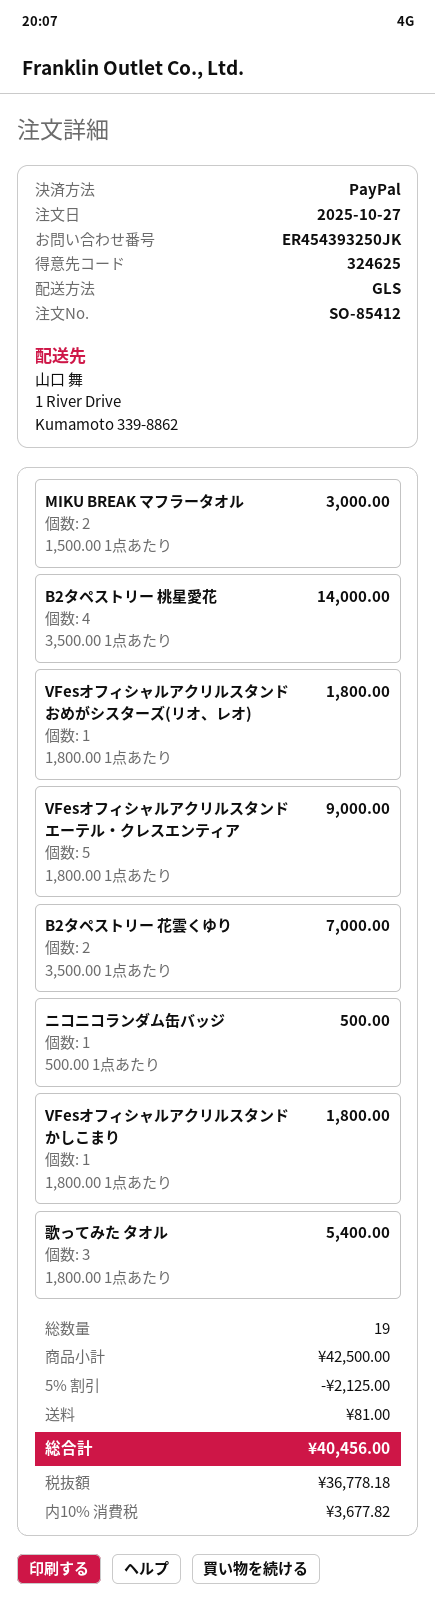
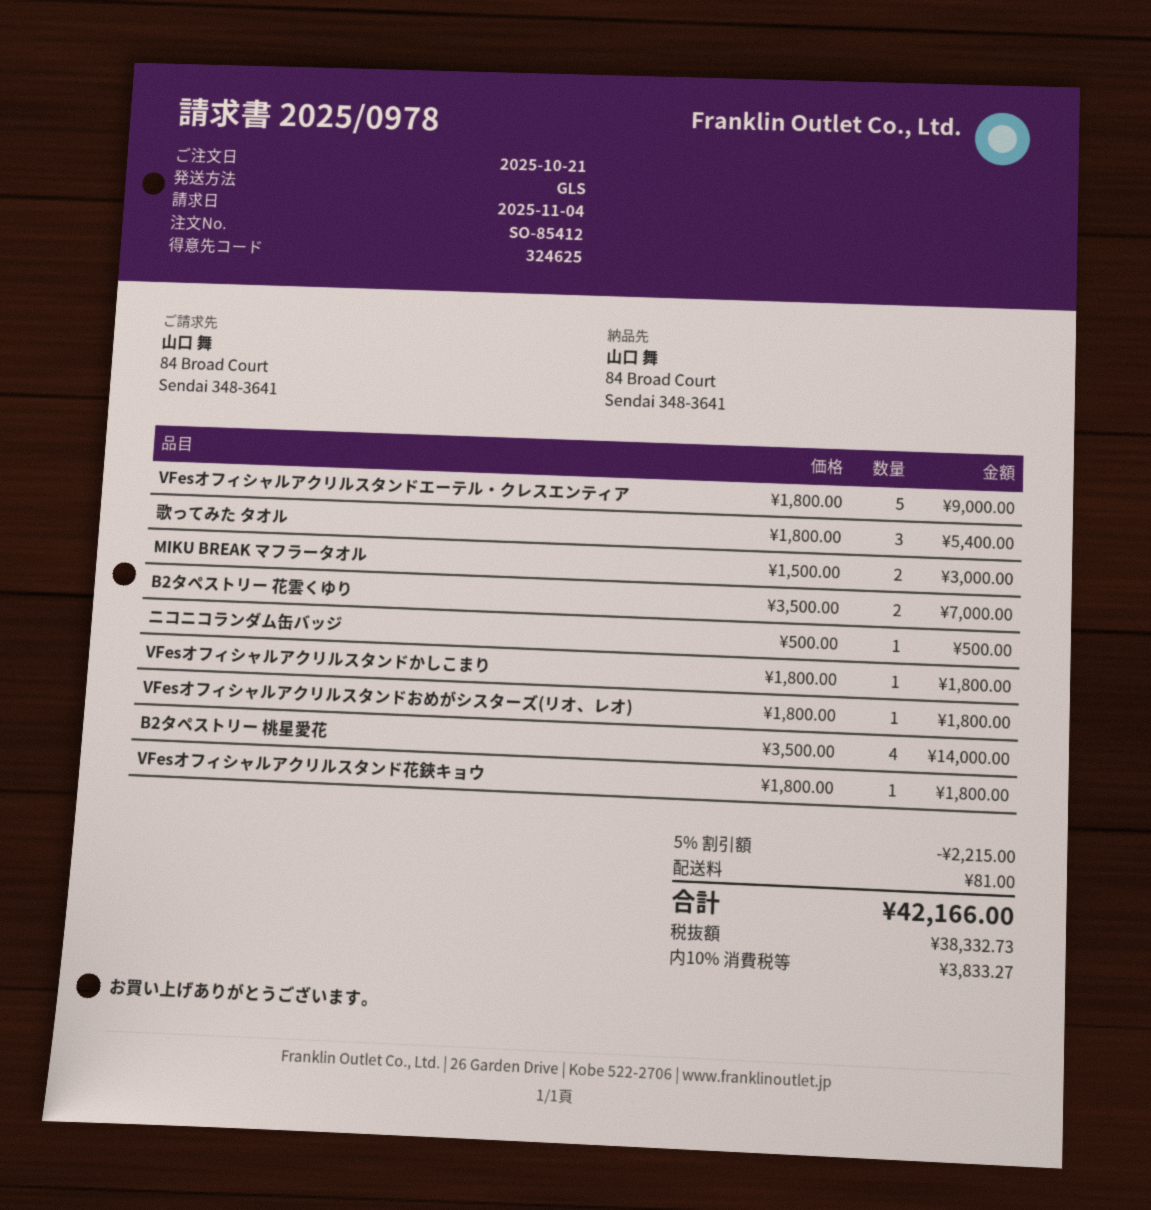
order date: 2025-10-27 -> 2025-10-21
ship to: 1 River Drive, Kumamoto 339-8862 -> 84 Broad Court, Sendai 348-3641
VFesオフィシャルアクリルスタンド花鋏キョウ: none -> 1 x 1800.00 = 1800.00
discount: 5% = 2125.00 -> 5% = 2215.00
net: 36778.18 -> 38332.73
tax: 10% = 3677.82 -> 10% = 3833.27
total: 40456.00 -> 42166.00

